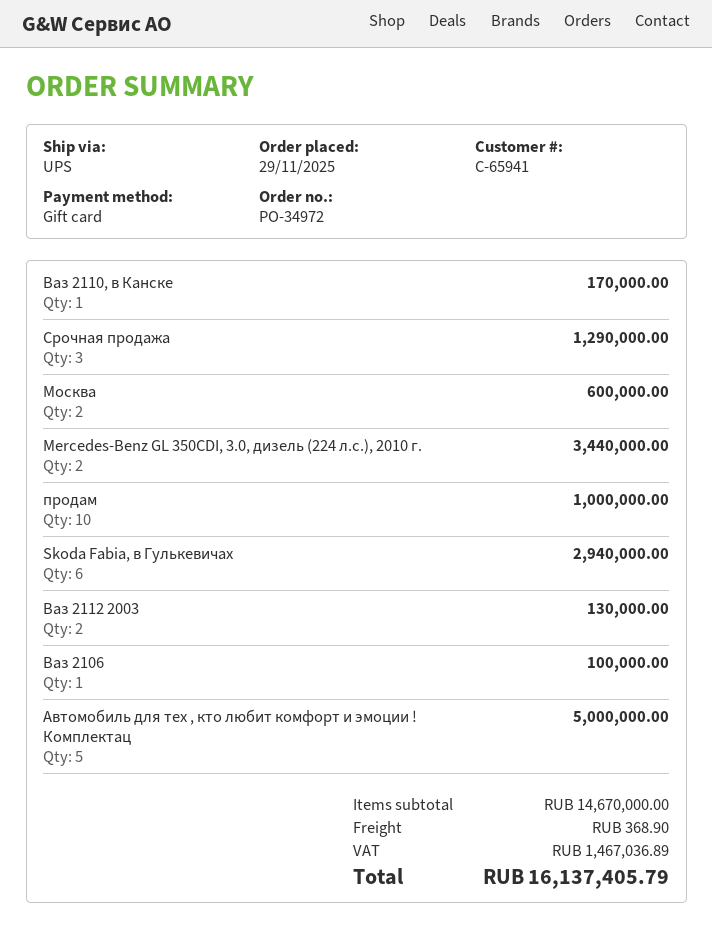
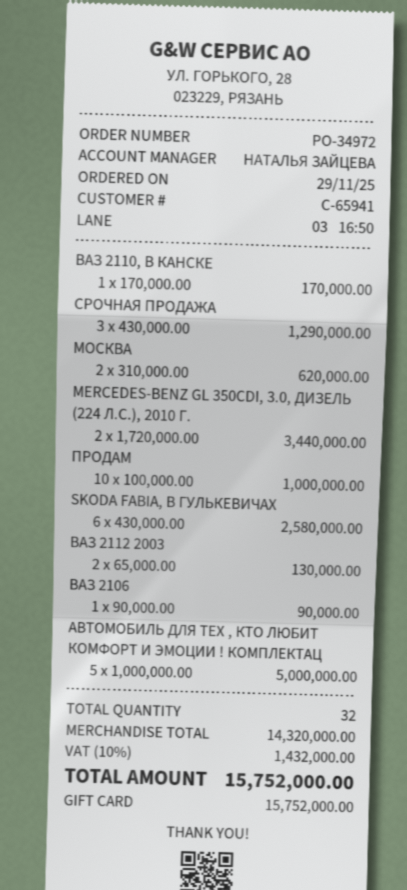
Москва: 2 for 600000.00 -> 2 for 620000.00
Skoda Fabia, в Гулькевичах: 6 for 2940000.00 -> 6 for 2580000.00
Ваз 2106: 1 for 100000.00 -> 1 for 90000.00
subtotal: 14670000.00 -> 14320000.00
shipping: 368.90 -> none
tax: 1467036.89 -> 1432000.00
total: 16137405.79 -> 15752000.00

